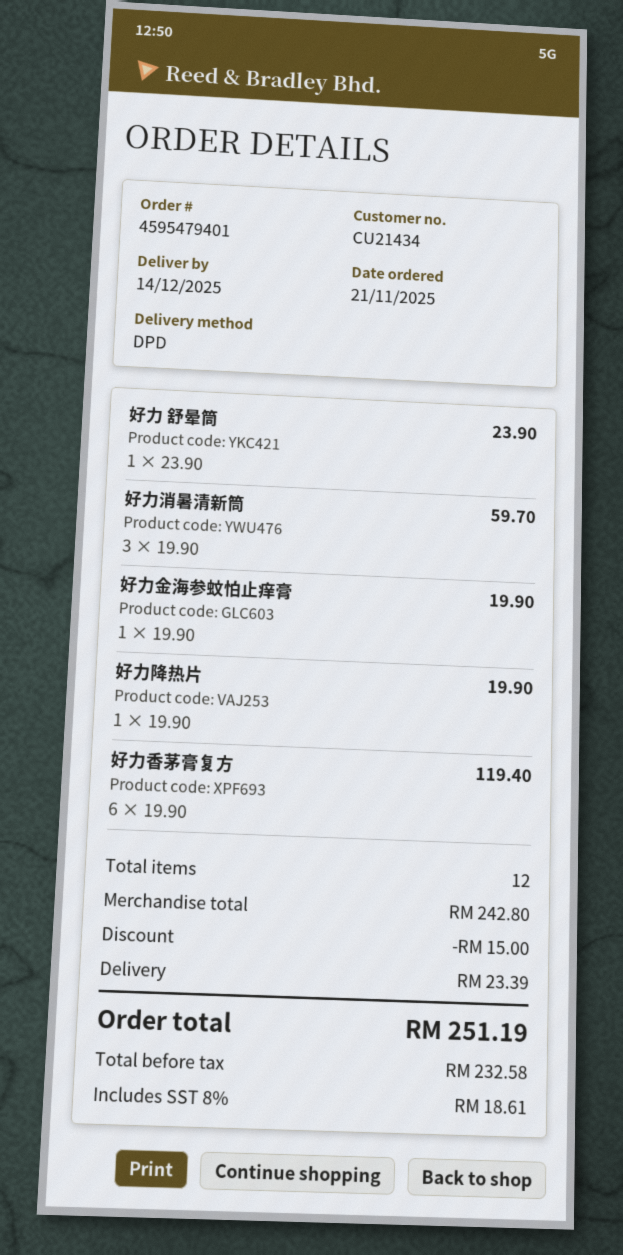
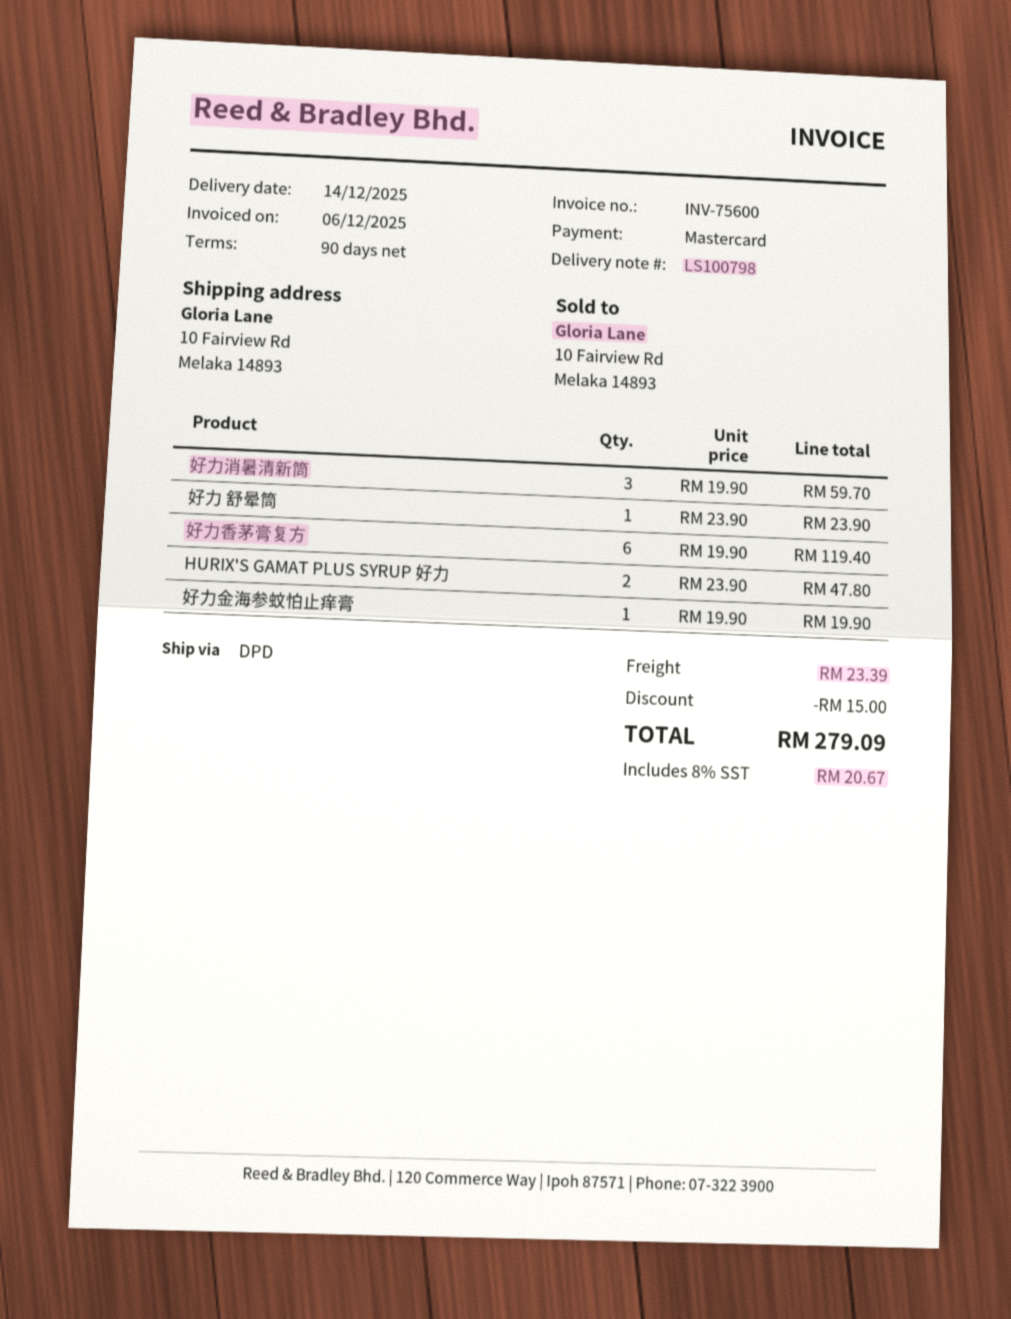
好力降热片: 1 x 19.90 = 19.90 -> none
HURIX'S GAMAT PLUS SYRUP 好力: none -> 2 x 23.90 = 47.80
tax: 8% = 18.61 -> 8% = 20.67
total: 251.19 -> 279.09

